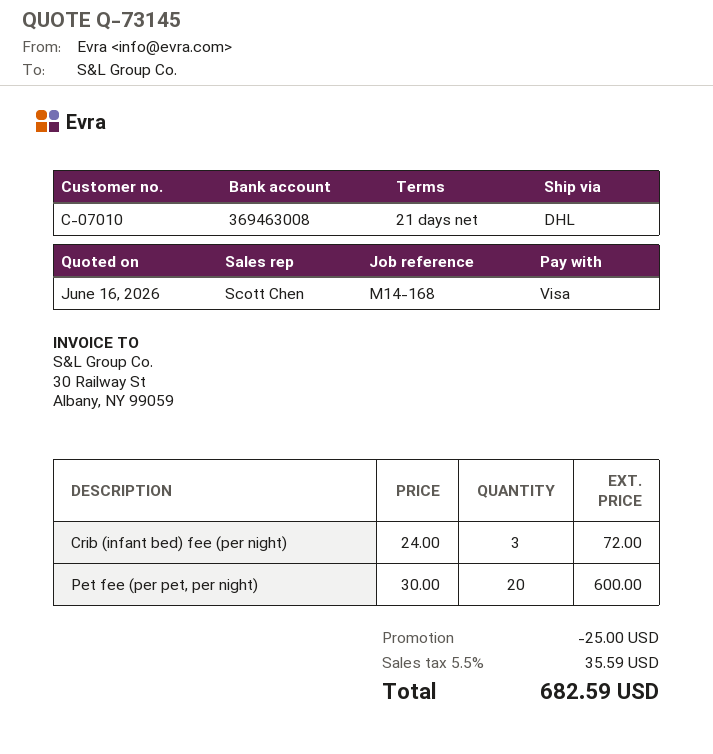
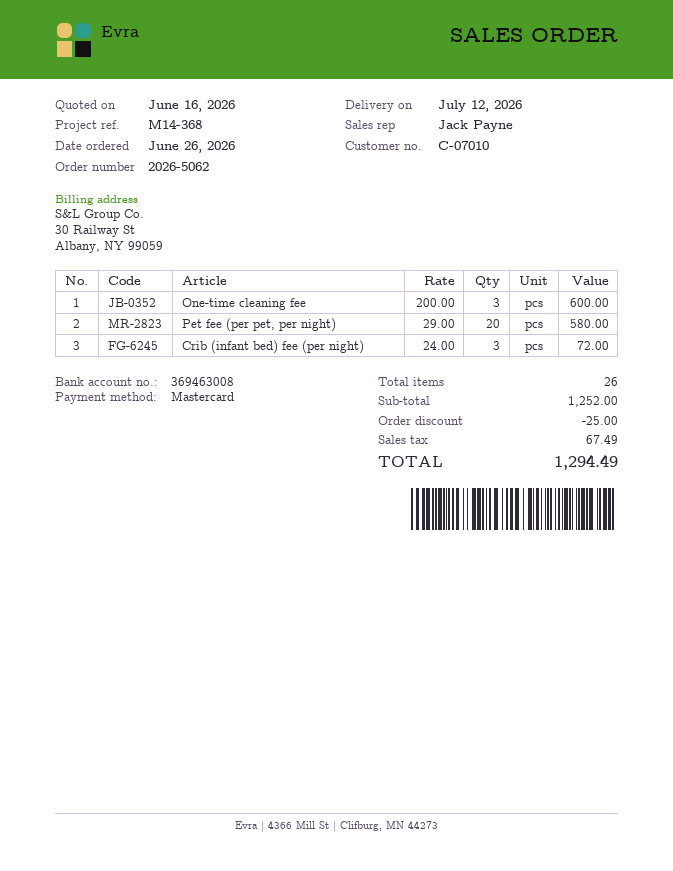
reference: M14-168 -> M14-368
sales rep: Scott Chen -> Jack Payne
payment method: Visa -> Mastercard
Pet fee (per pet, per night): 20 x 30.00 = 600.00 -> 20 x 29.00 = 580.00
One-time cleaning fee: none -> 3 x 200.00 = 600.00
tax: 35.59 -> 67.49
total: 682.59 -> 1294.49

